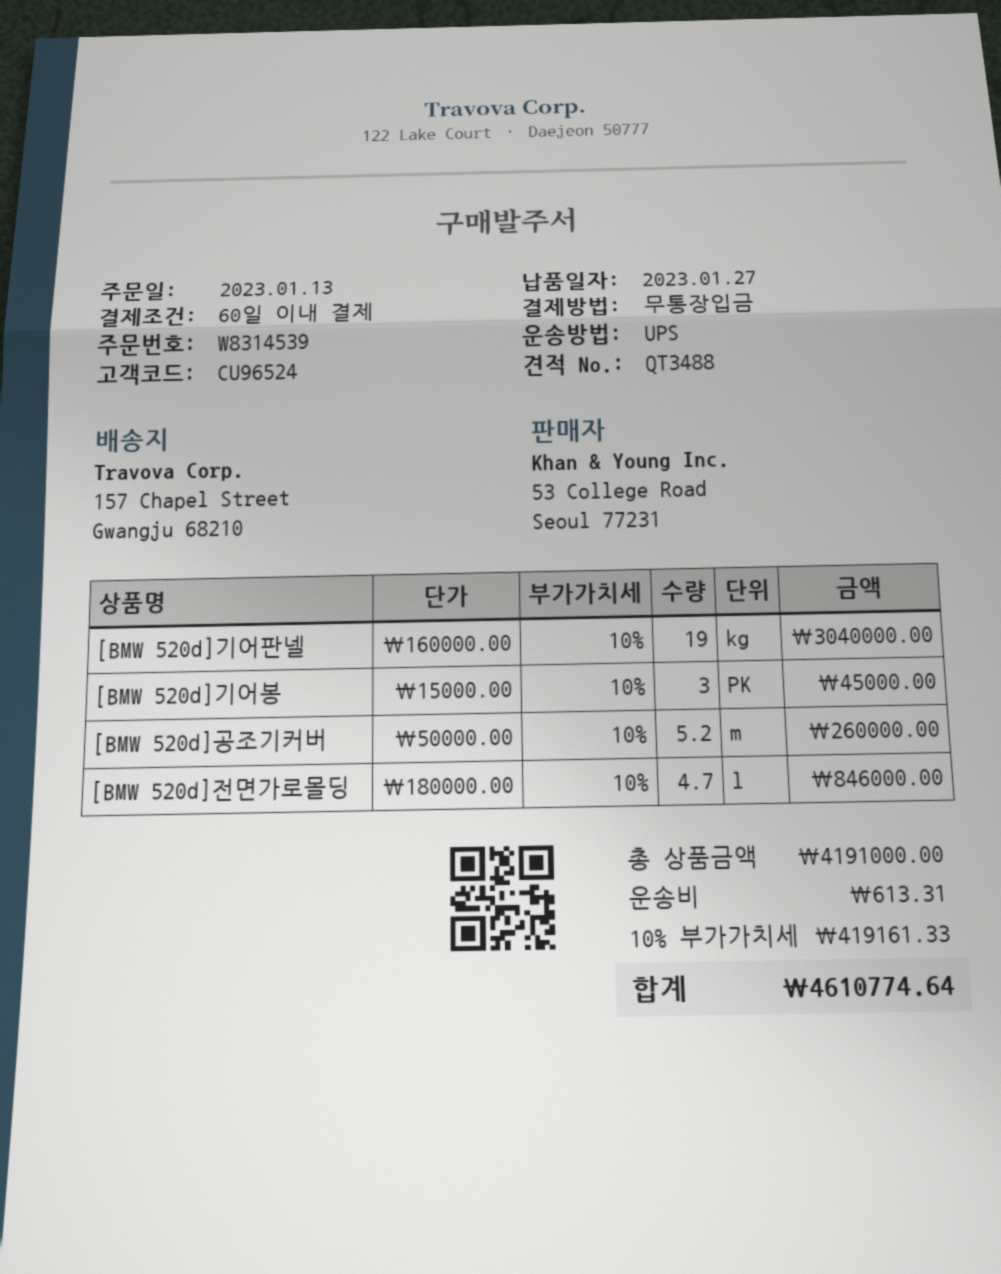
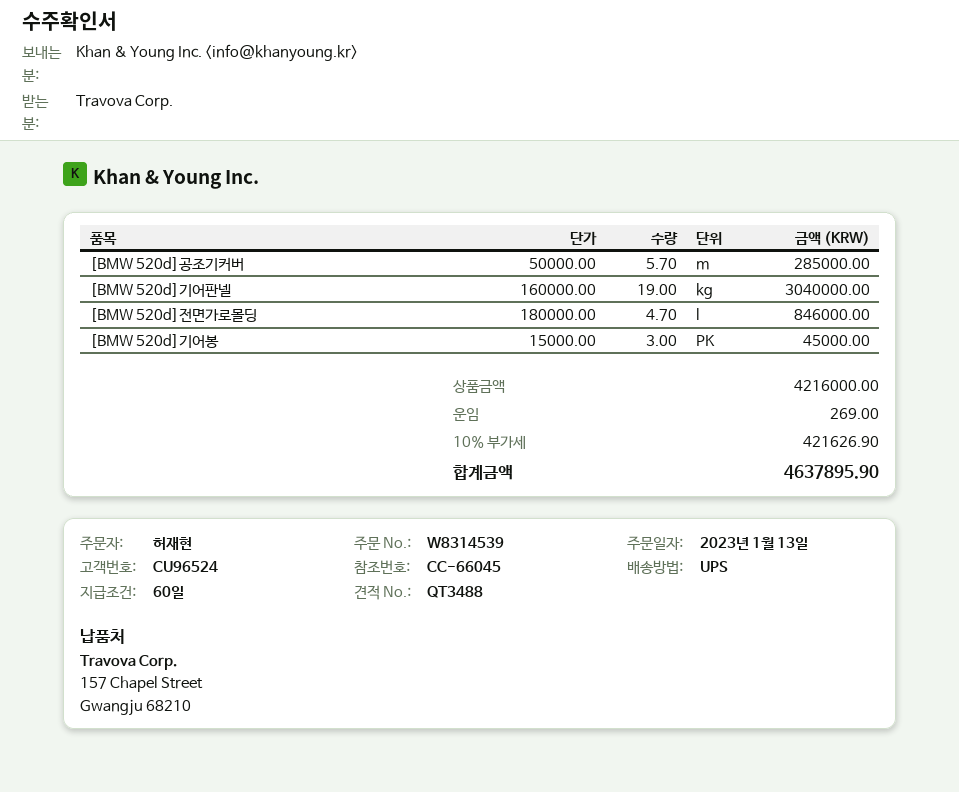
[BMW 520d]공조기커버: 5.2 x 50000.00 = 260000.00 -> 5.7 x 50000.00 = 285000.00
subtotal: 4191000.00 -> 4216000.00
shipping: 613.31 -> 269.00
tax: 10% = 419161.33 -> 10% = 421626.90
total: 4610774.64 -> 4637895.90

